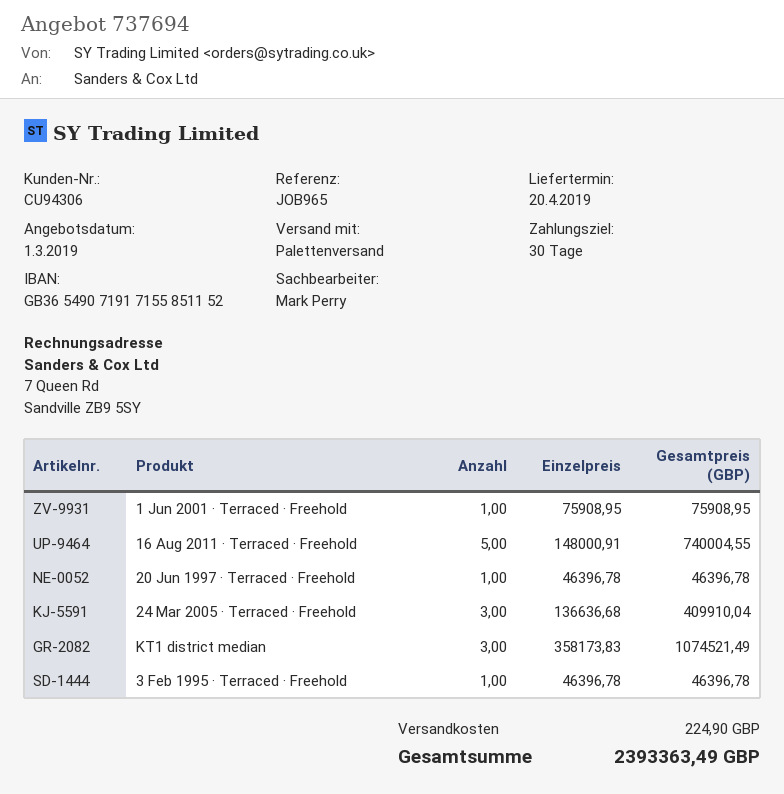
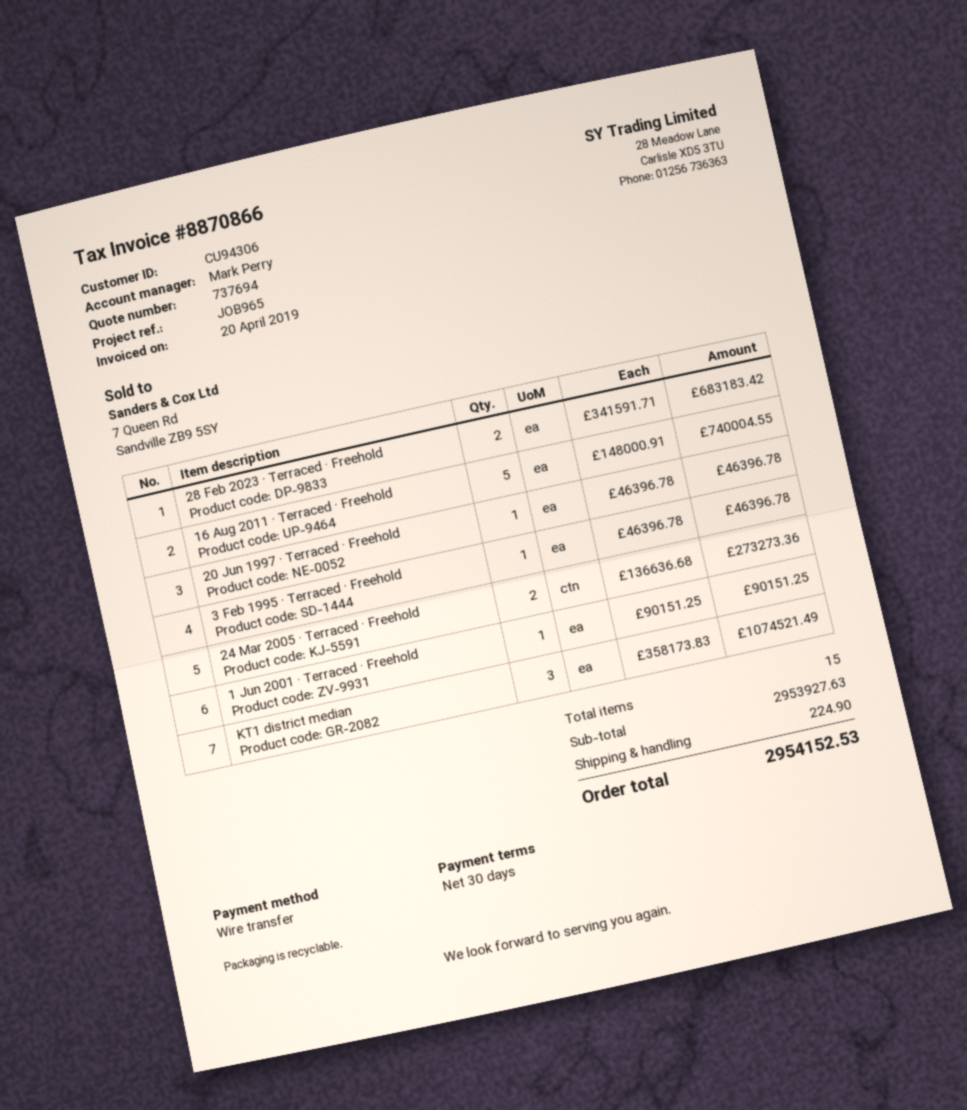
1 Jun 2001 · Terraced · Freehold: 1 x 75908.95 = 75908.95 -> 1 x 90151.25 = 90151.25
24 Mar 2005 · Terraced · Freehold: 3 x 136636.68 = 409910.04 -> 2 x 136636.68 = 273273.36
28 Feb 2023 · Terraced · Freehold: none -> 2 x 341591.71 = 683183.42
total: 2393363.49 -> 2954152.53

